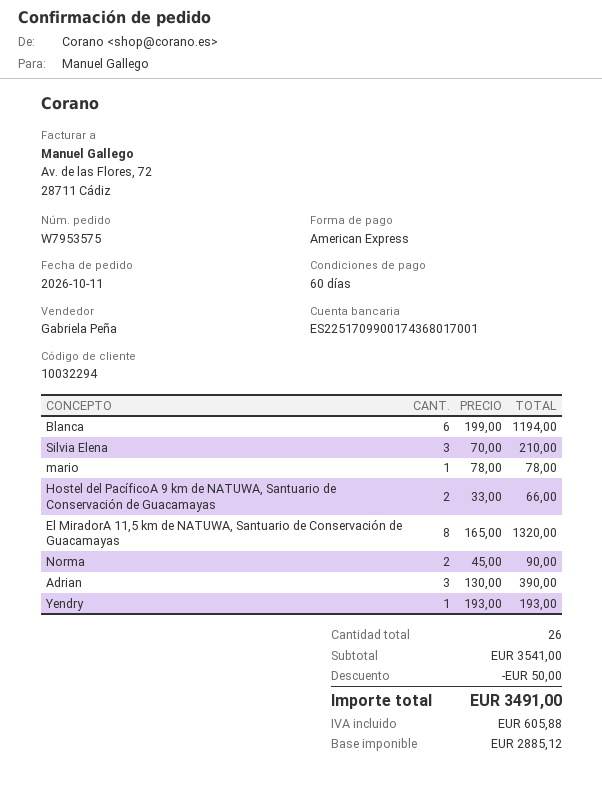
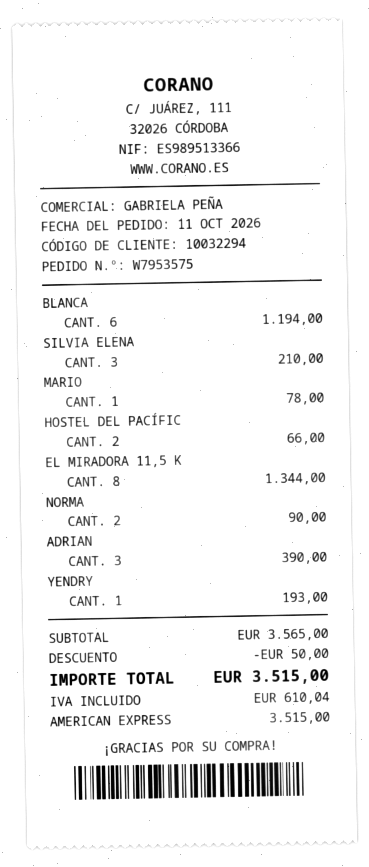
El MiradorA 11,5 km de NATUWA, Santuario de Conservación de Guacamayas: 8 for 1320.00 -> 8 for 1344.00
subtotal: 3541.00 -> 3565.00
tax: 605.88 -> 610.04
total: 3491.00 -> 3515.00

